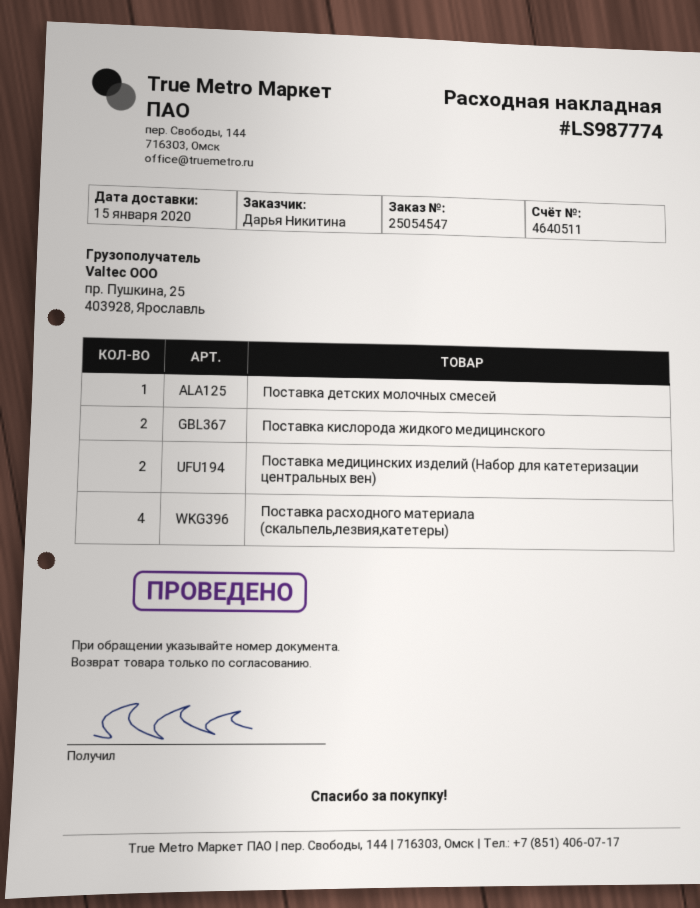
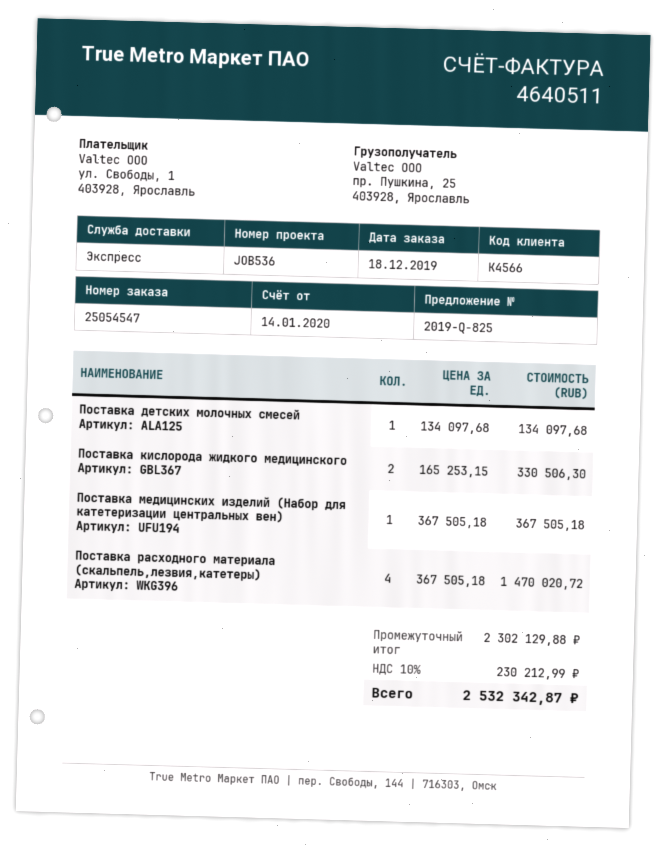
Поставка медицинских изделий (Набор для катетеризации центральных вен): 2 -> 1

